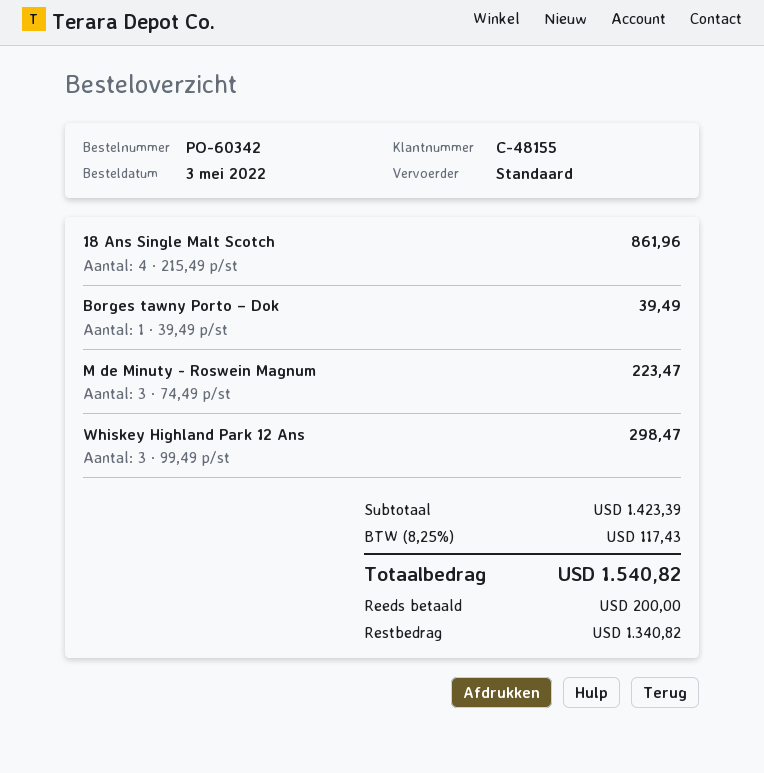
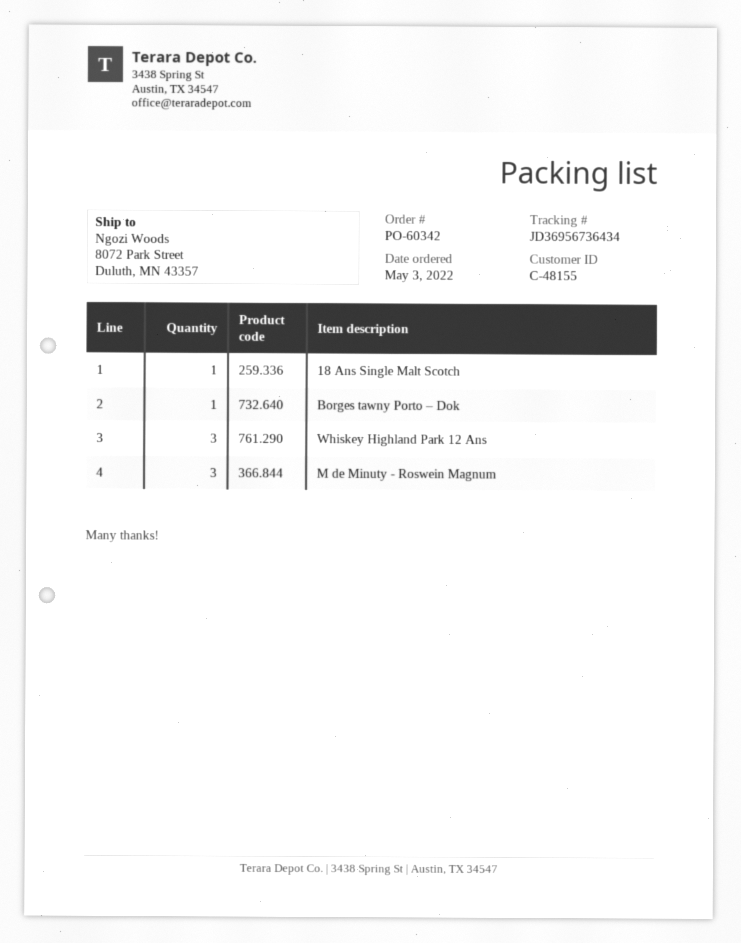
18 Ans Single Malt Scotch: 4 -> 1

